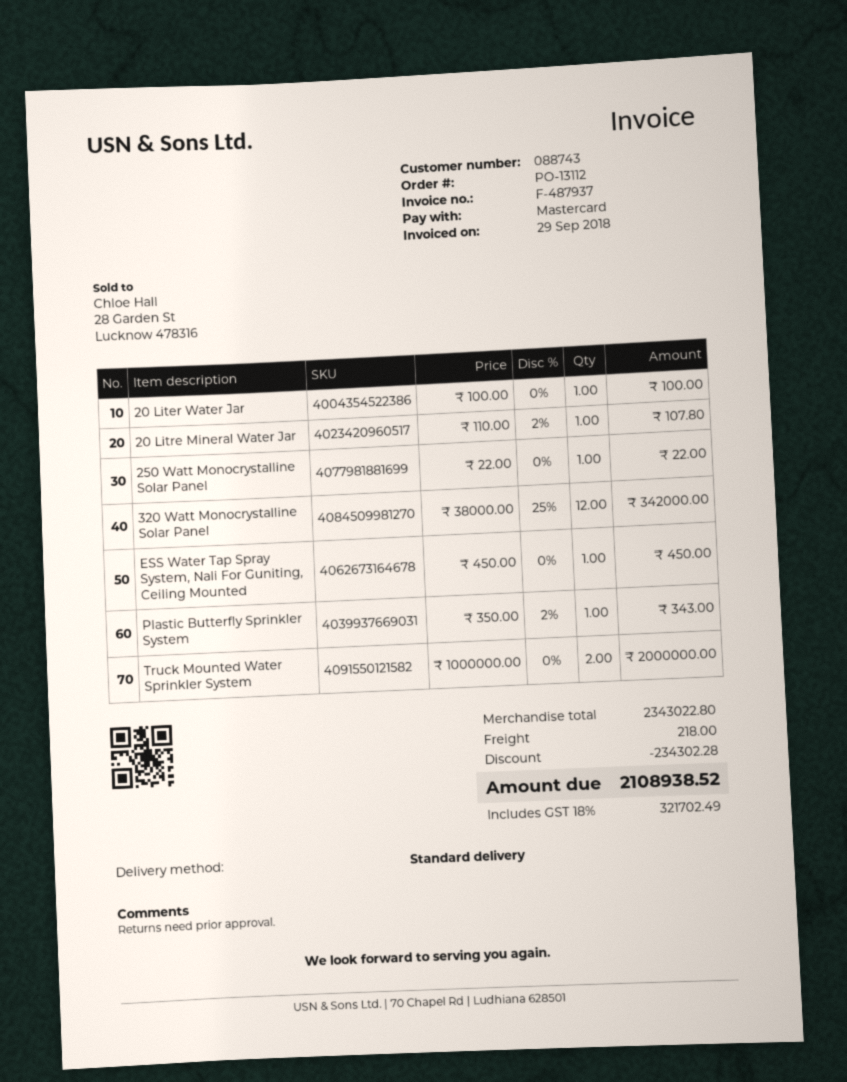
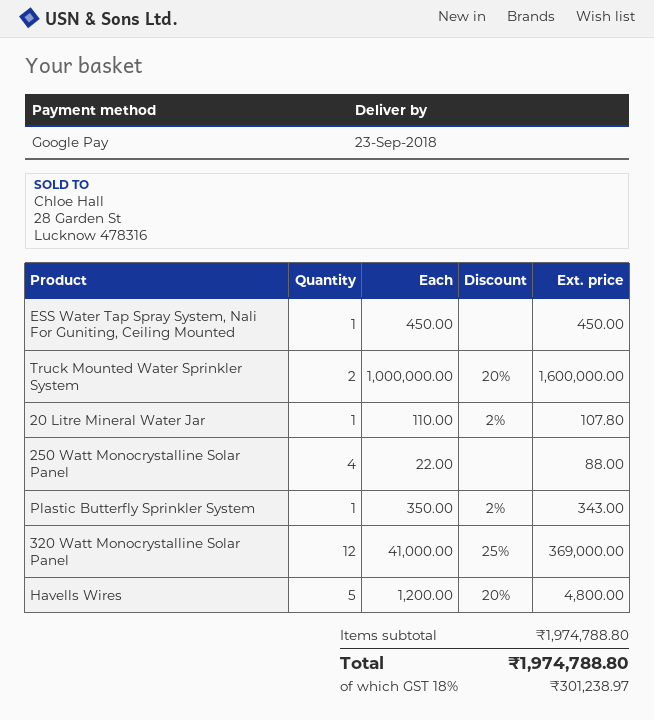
payment method: Mastercard -> Google Pay
20 Liter Water Jar: 1 x 100.00 = 100.00 -> none
250 Watt Monocrystalline Solar Panel: 1 x 22.00 = 22.00 -> 4 x 22.00 = 88.00
320 Watt Monocrystalline Solar Panel: 12 x 38000.00 - 25% = 342000.00 -> 12 x 41000.00 - 25% = 369000.00
Truck Mounted Water Sprinkler System: 2 x 1000000.00 = 2000000.00 -> 2 x 1000000.00 - 20% = 1600000.00
Havells Wires: none -> 5 x 1200.00 - 20% = 4800.00
subtotal: 2343022.80 -> 1974788.80
discount: 234302.28 -> none
shipping: 218.00 -> none
tax: 18% = 321702.49 -> 18% = 301238.97
total: 2108938.52 -> 1974788.80

